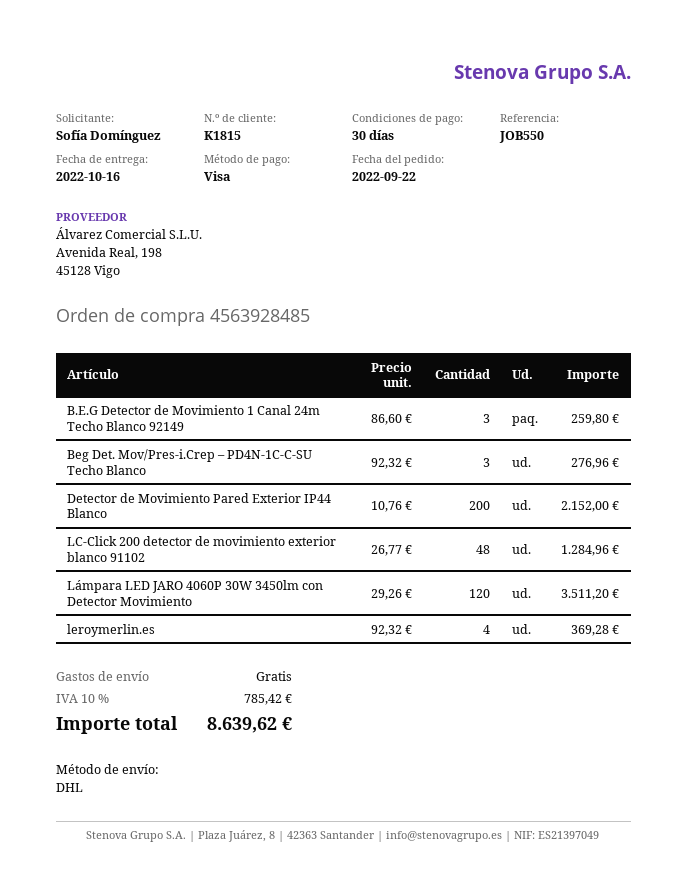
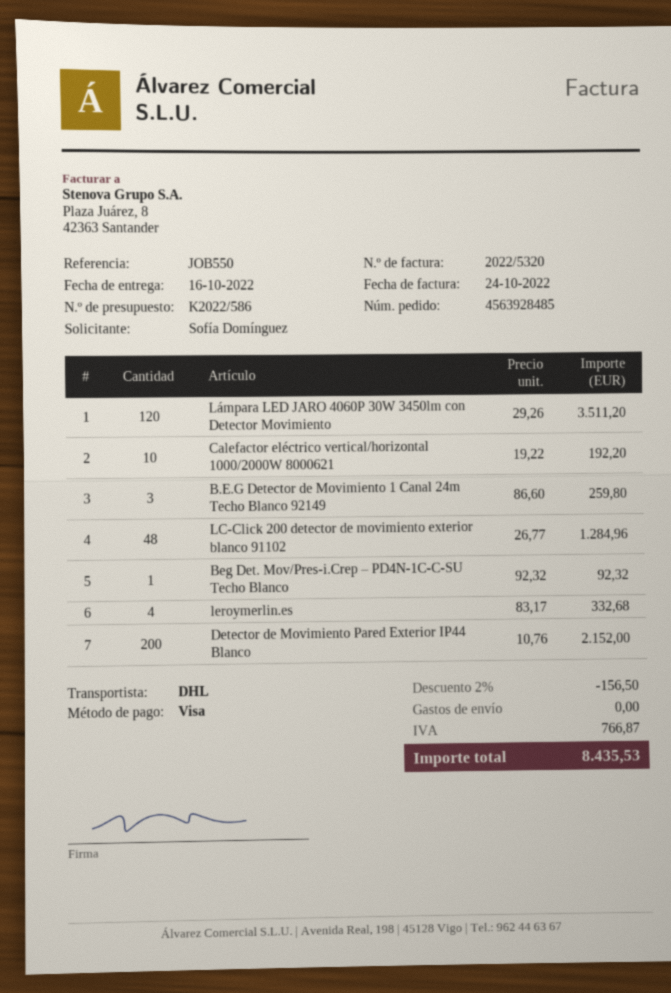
Beg Det. Mov/Pres-i.Crep – PD4N-1C-C-SU Techo Blanco: 3 x 92.32 = 276.96 -> 1 x 92.32 = 92.32
leroymerlin.es: 4 x 92.32 = 369.28 -> 4 x 83.17 = 332.68
Calefactor eléctrico vertical/horizontal 1000/2000W 8000621: none -> 10 x 19.22 = 192.20
discount: none -> 2% = 156.50
tax: 785.42 -> 766.87
total: 8639.62 -> 8435.53

